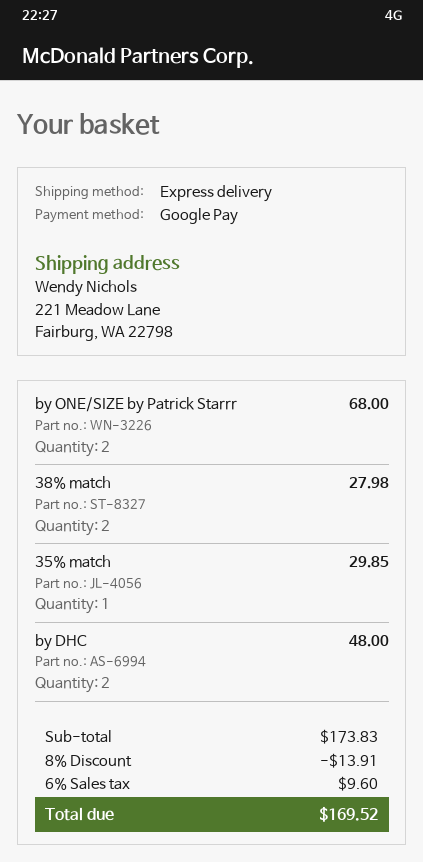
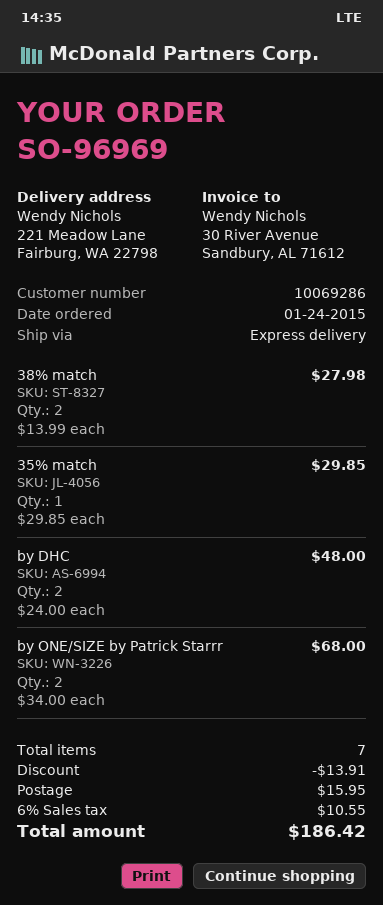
shipping: none -> 15.95
tax: 6% = 9.60 -> 6% = 10.55
total: 169.52 -> 186.42

